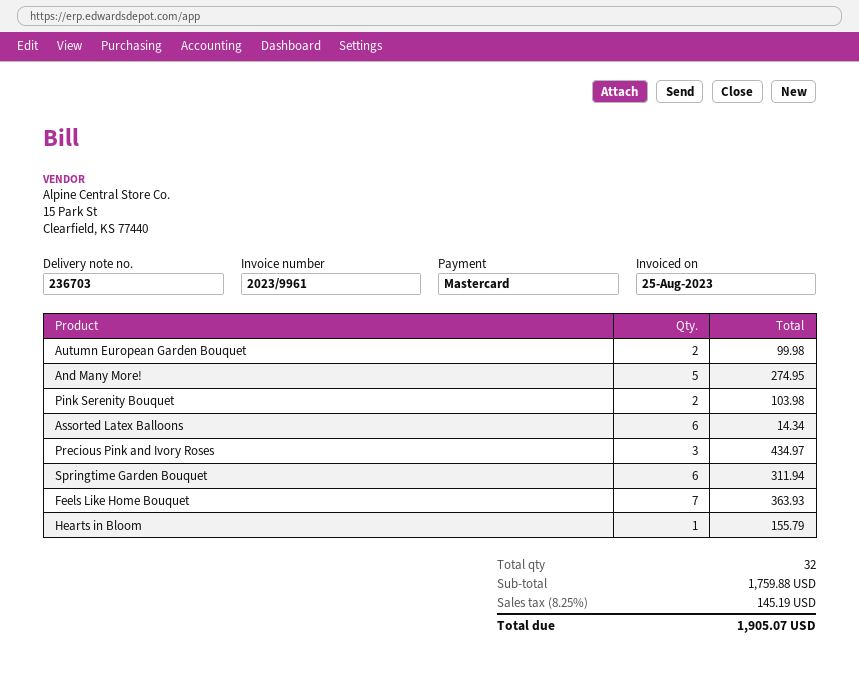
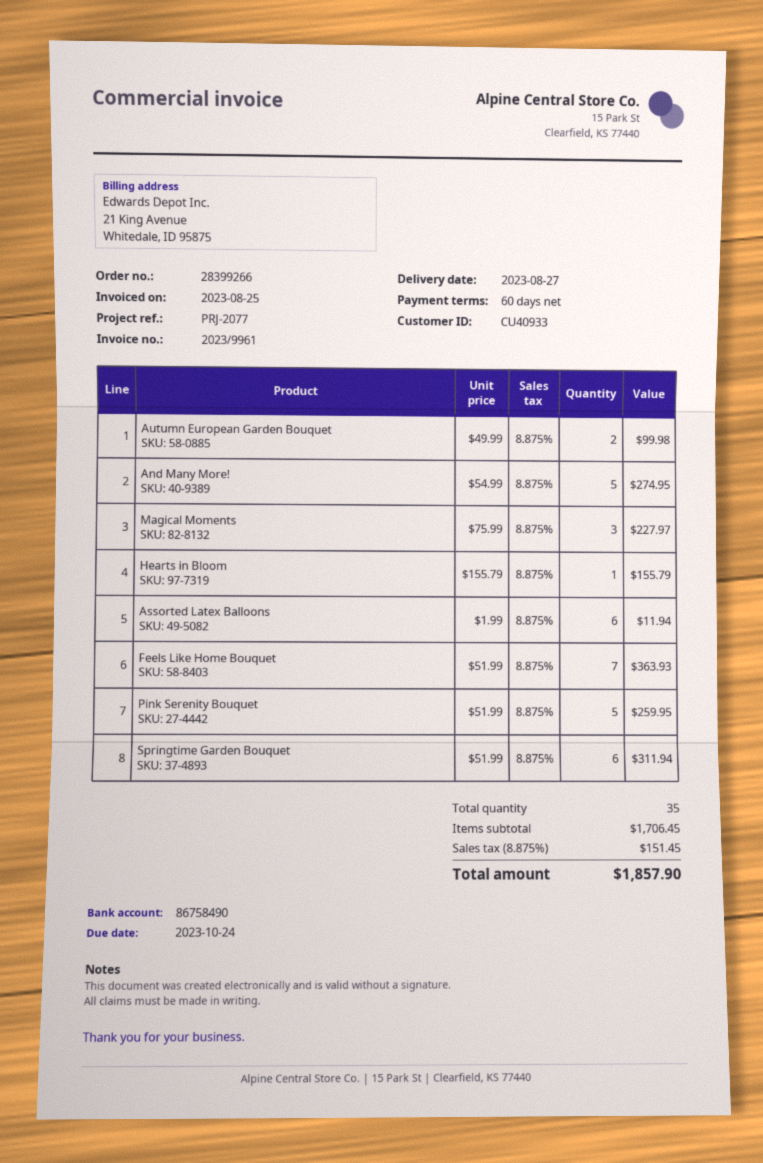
Pink Serenity Bouquet: 2 for 103.98 -> 5 for 259.95
Assorted Latex Balloons: 6 for 14.34 -> 6 for 11.94
Precious Pink and Ivory Roses: 3 for 434.97 -> none
Magical Moments: none -> 3 for 227.97
total quantity: 32 -> 35
subtotal: 1759.88 -> 1706.45
tax: 8.25% = 145.19 -> 8.875% = 151.45
total: 1905.07 -> 1857.90

